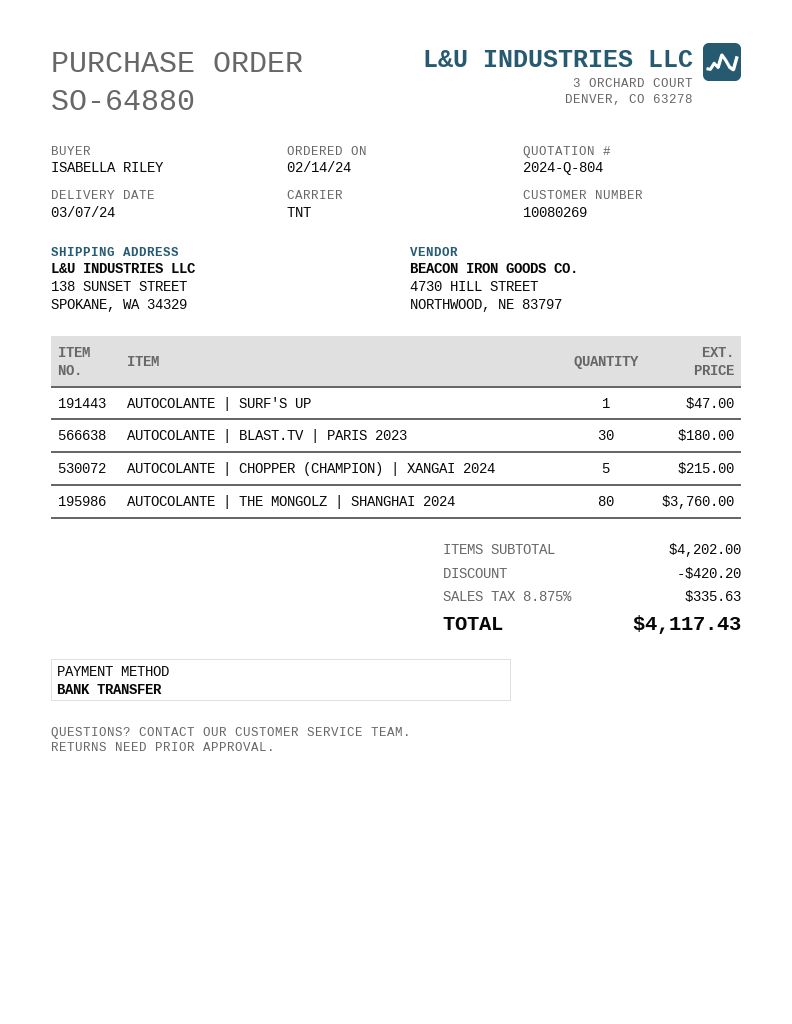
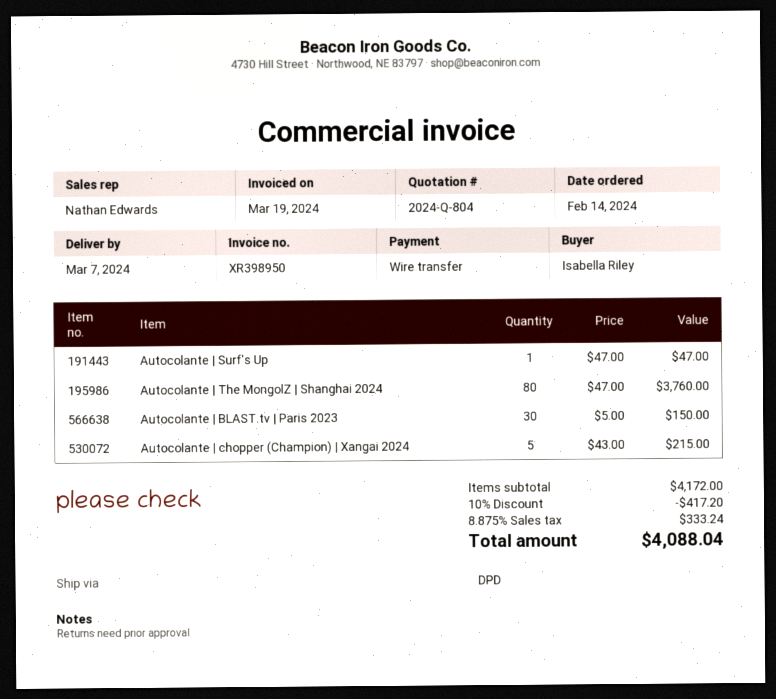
shipping method: TNT -> DPD
AUTOCOLANTE | BLAST.TV | PARIS 2023: 30 for 180.00 -> 30 for 150.00
subtotal: 4202.00 -> 4172.00
discount: 420.20 -> 417.20
tax: 8.875% = 335.63 -> 8.875% = 333.24
total: 4117.43 -> 4088.04

